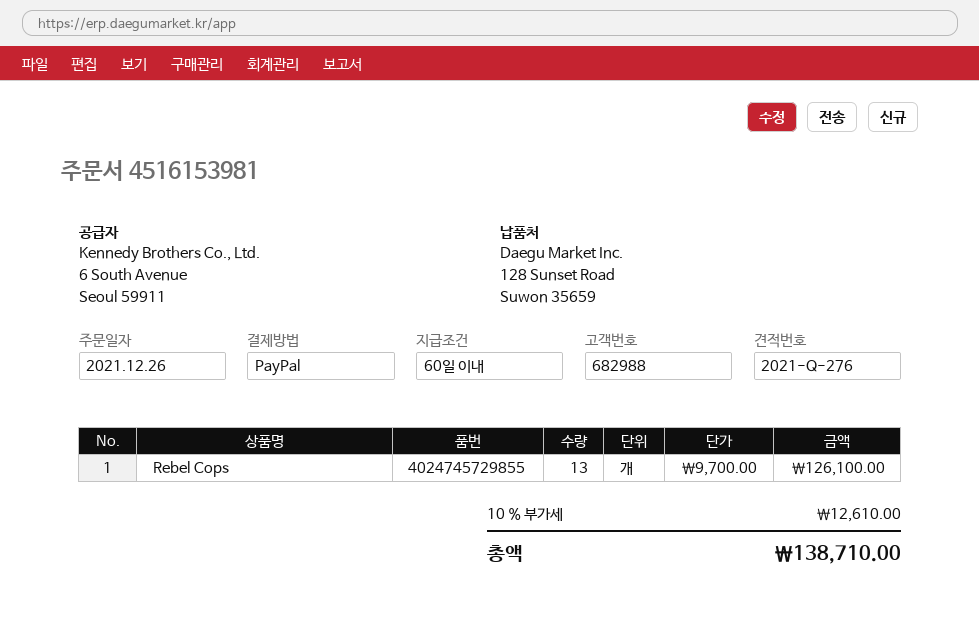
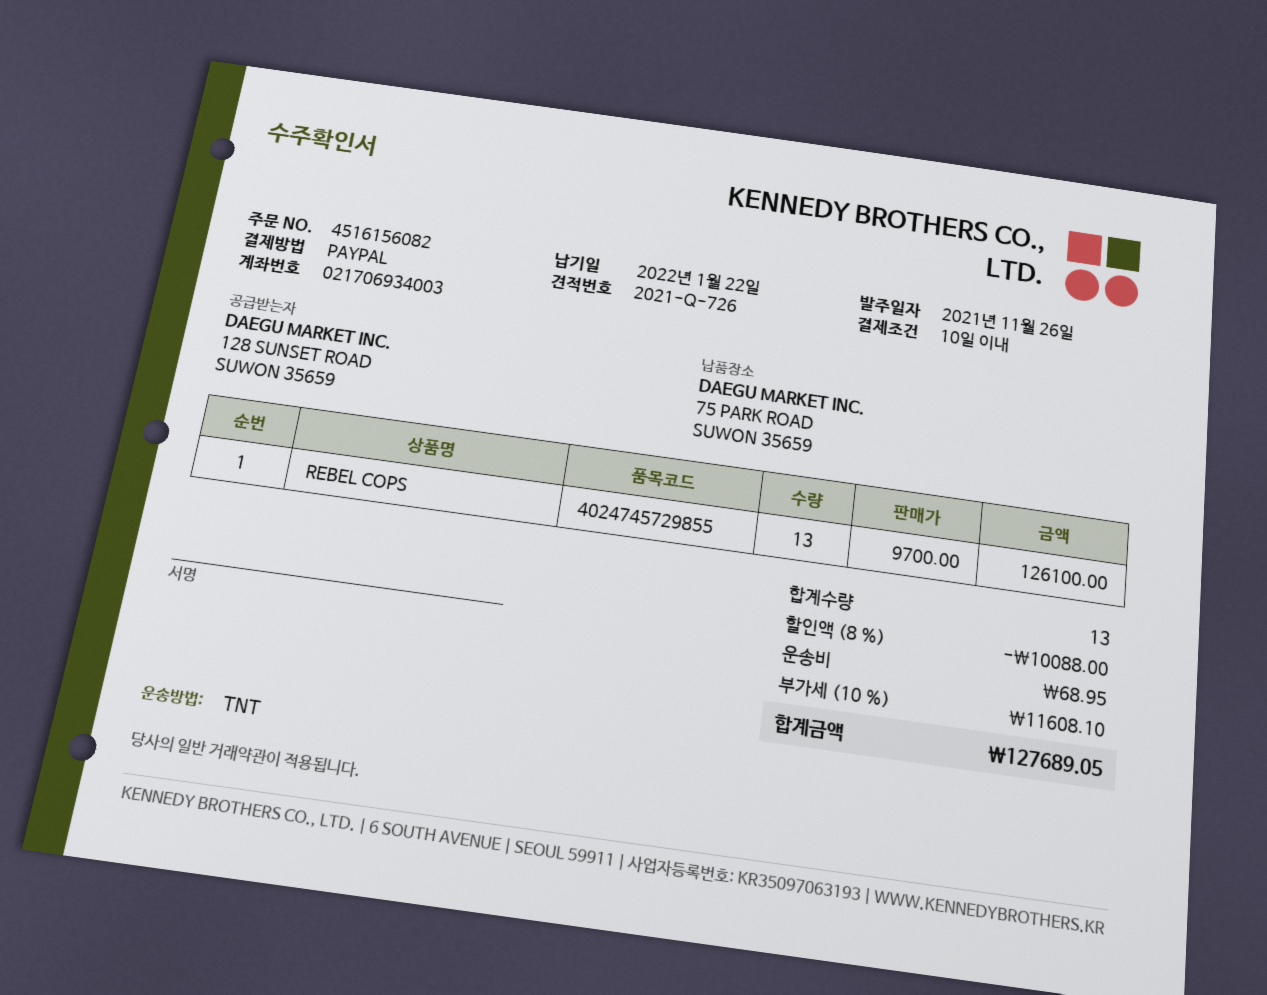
quote number: 2021-Q-276 -> 2021-Q-726
order number: 4516153981 -> 4516156082
order date: 2021-12-26 -> 2021-11-26
payment terms: 60 days -> 10 days
ship to: 128 Sunset Road, Suwon 35659 -> 75 PARK ROAD, SUWON 35659
discount: none -> 8% = 10088.00
shipping: none -> 68.95
tax: 10% = 12610.00 -> 10% = 11608.10
total: 138710.00 -> 127689.05

